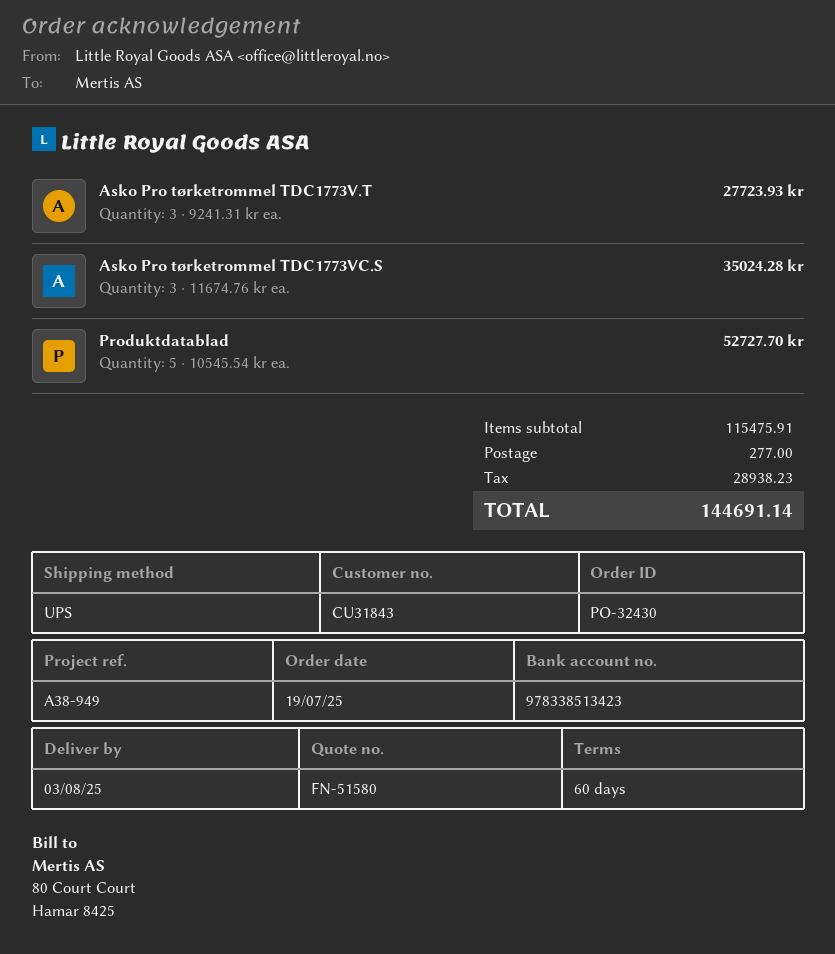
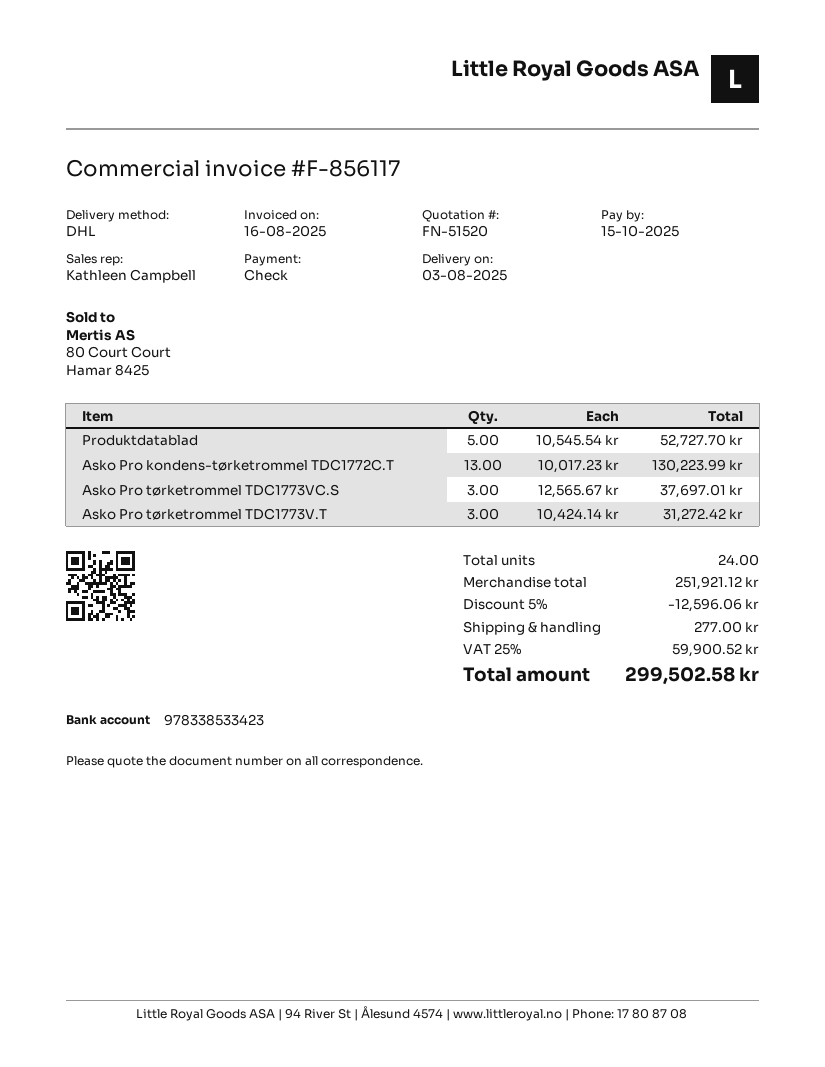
quote number: FN-51580 -> FN-51520
bank account: 978338513423 -> 978338533423
shipping method: UPS -> DHL
Asko Pro tørketrommel TDC1773V.T: 3 x 9241.31 = 27723.93 -> 3 x 10424.14 = 31272.42
Asko Pro tørketrommel TDC1773VC.S: 3 x 11674.76 = 35024.28 -> 3 x 12565.67 = 37697.01
Asko Pro kondens-tørketrommel TDC1772C.T: none -> 13 x 10017.23 = 130223.99
subtotal: 115475.91 -> 251921.12
discount: none -> 5% = 12596.06
tax: 28938.23 -> 59900.52
total: 144691.14 -> 299502.58

